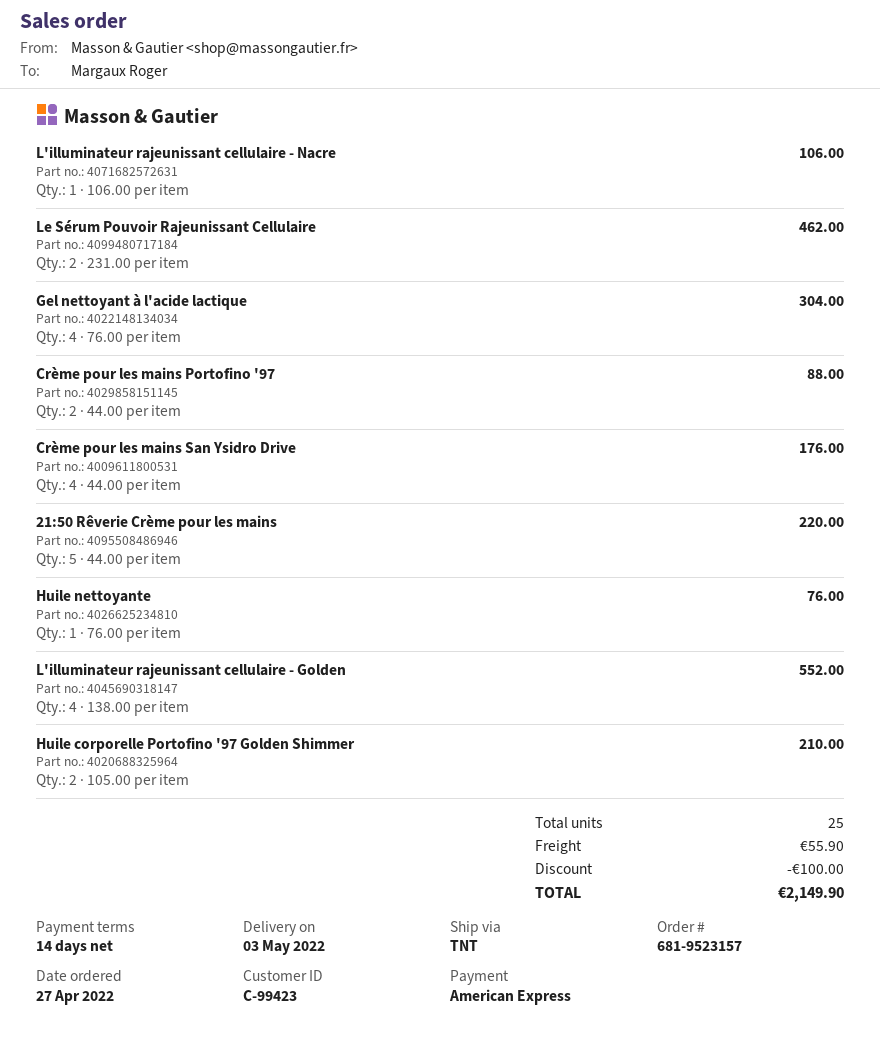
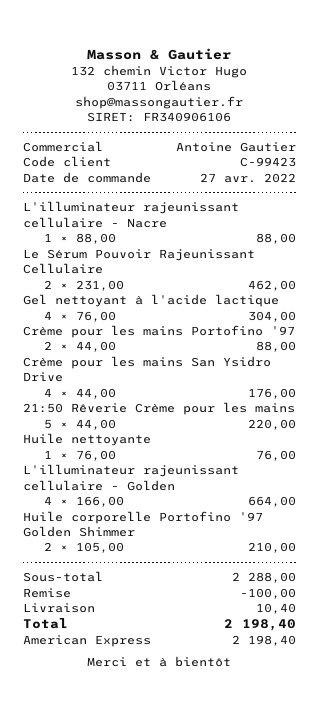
L'illuminateur rajeunissant cellulaire - Nacre: 1 x 106.00 = 106.00 -> 1 x 88.00 = 88.00
L'illuminateur rajeunissant cellulaire - Golden: 4 x 138.00 = 552.00 -> 4 x 166.00 = 664.00
shipping: 55.90 -> 10.40
total: 2149.90 -> 2198.40

